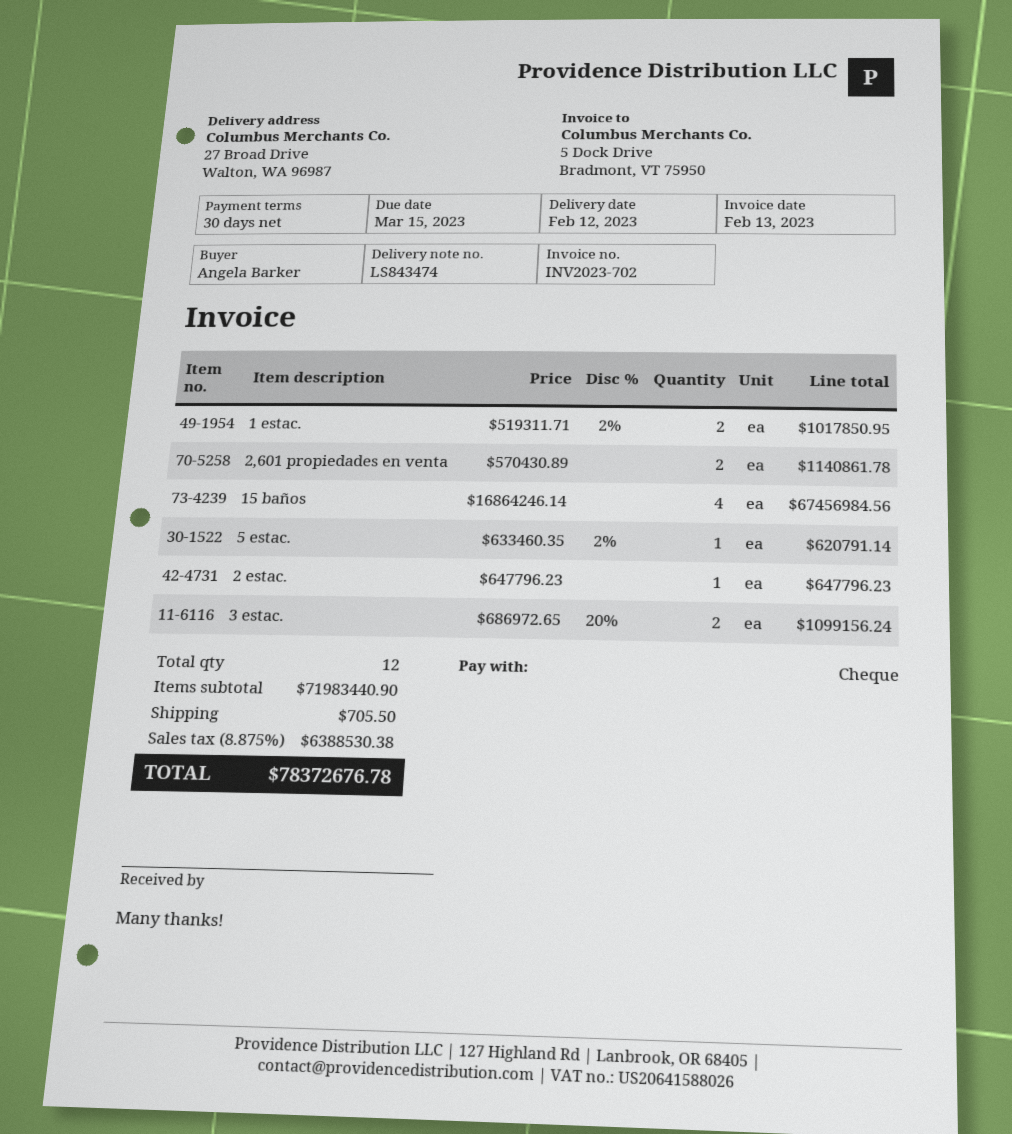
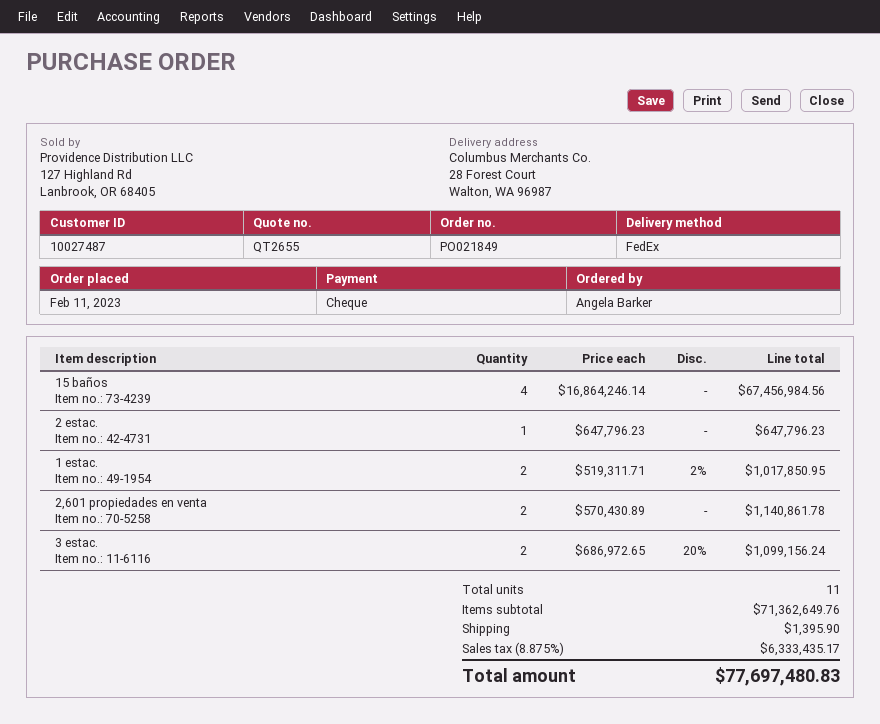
ship to: 27 Broad Drive, Walton, WA 96987 -> 28 Forest Court, Walton, WA 96987
5 estac.: 1 x 633460.35 - 2% = 620791.14 -> none
total quantity: 12 -> 11
subtotal: 71983440.90 -> 71362649.76
shipping: 705.50 -> 1395.90
tax: 8.875% = 6388530.38 -> 8.875% = 6333435.17
total: 78372676.78 -> 77697480.83

